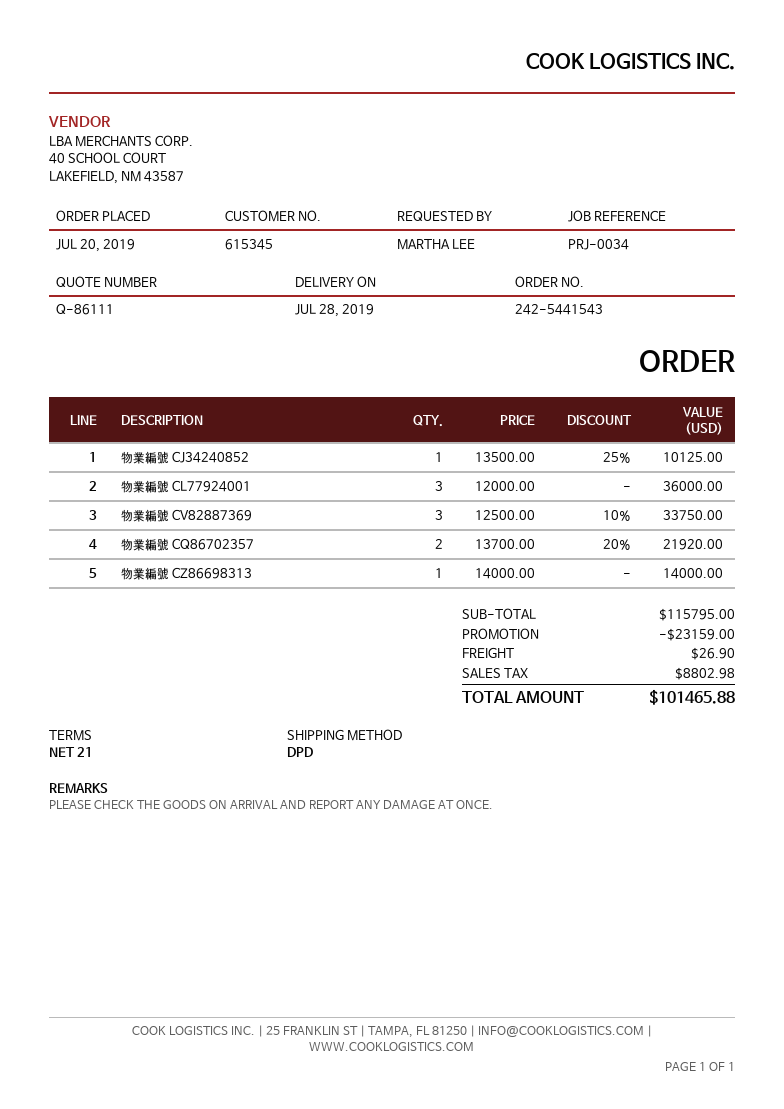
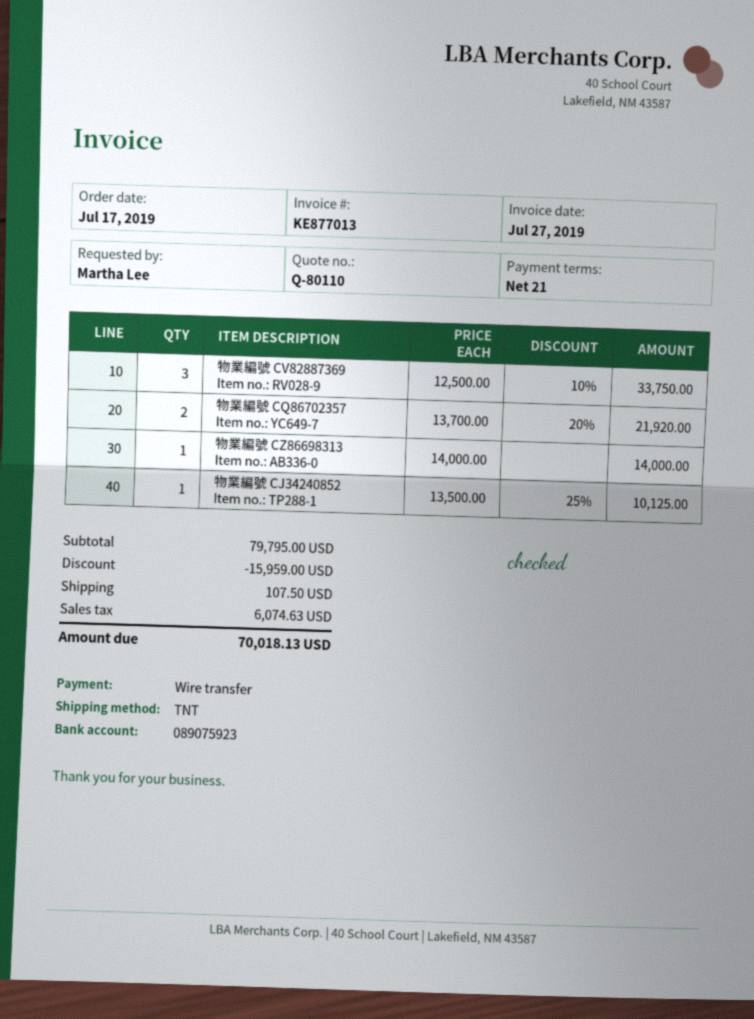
quote number: Q-86111 -> Q-80110
order date: 2019-07-20 -> 2019-07-17
shipping method: DPD -> TNT
物業編號 CL77924001: 3 x 12000.00 = 36000.00 -> none
subtotal: 115795.00 -> 79795.00
discount: 23159.00 -> 15959.00
shipping: 26.90 -> 107.50
tax: 8802.98 -> 6074.63
total: 101465.88 -> 70018.13

